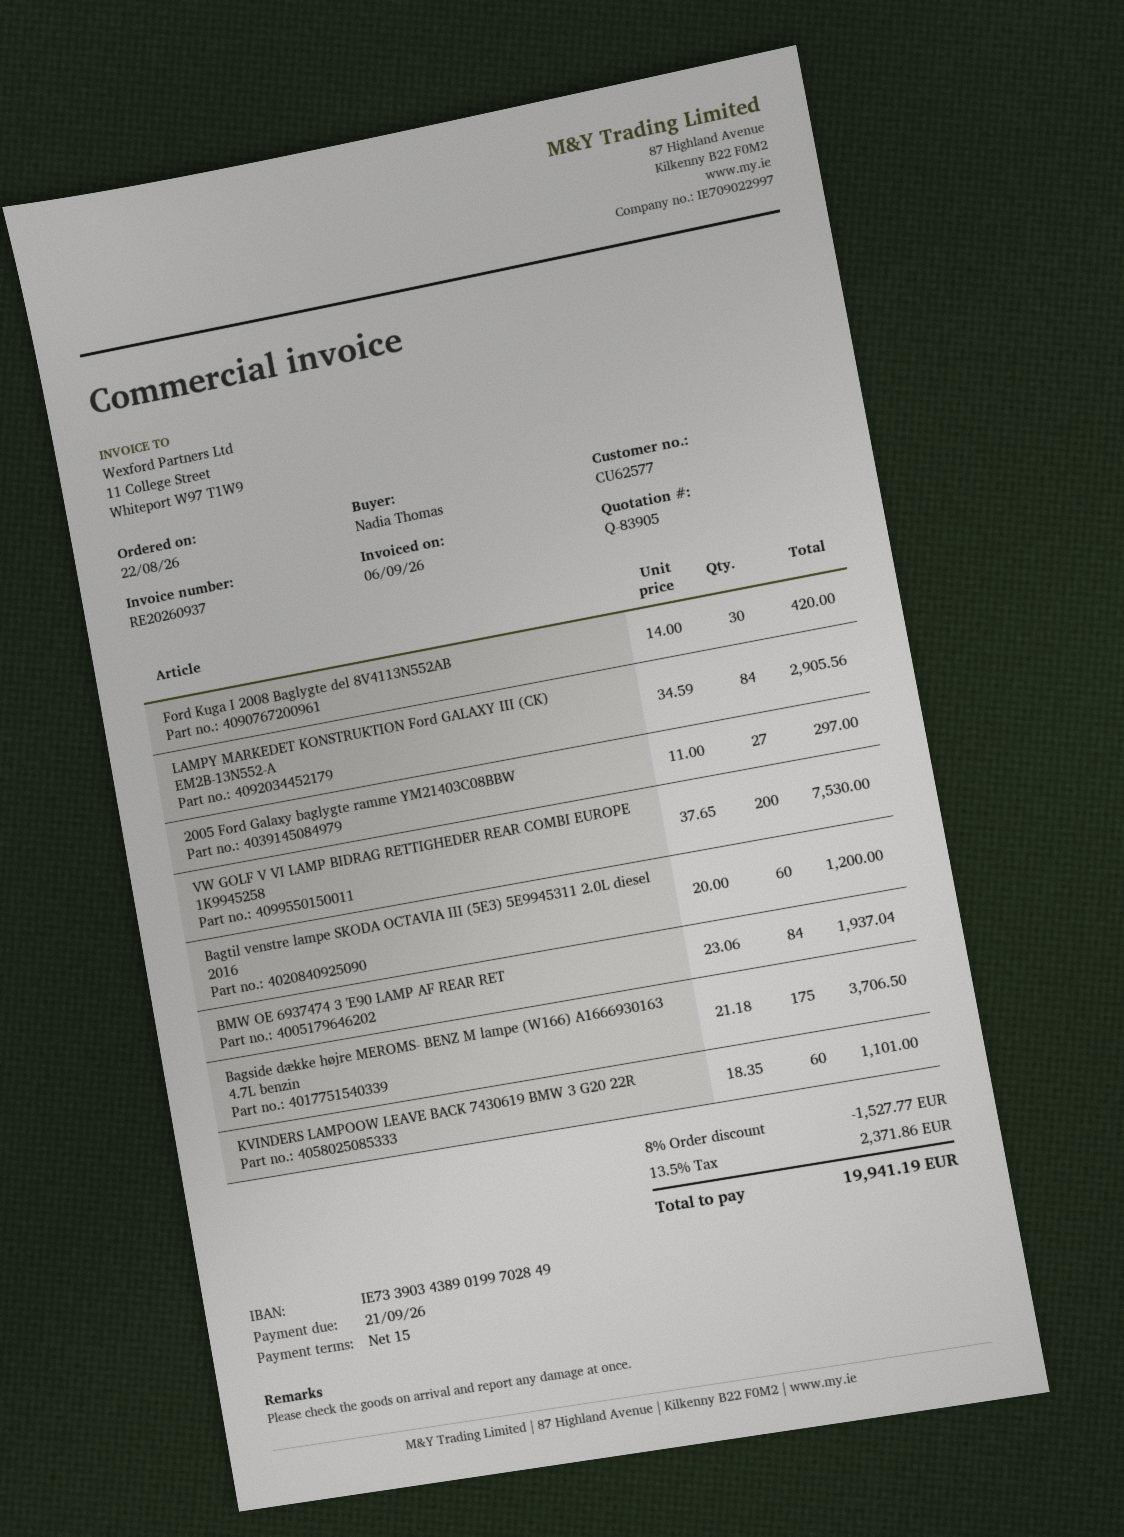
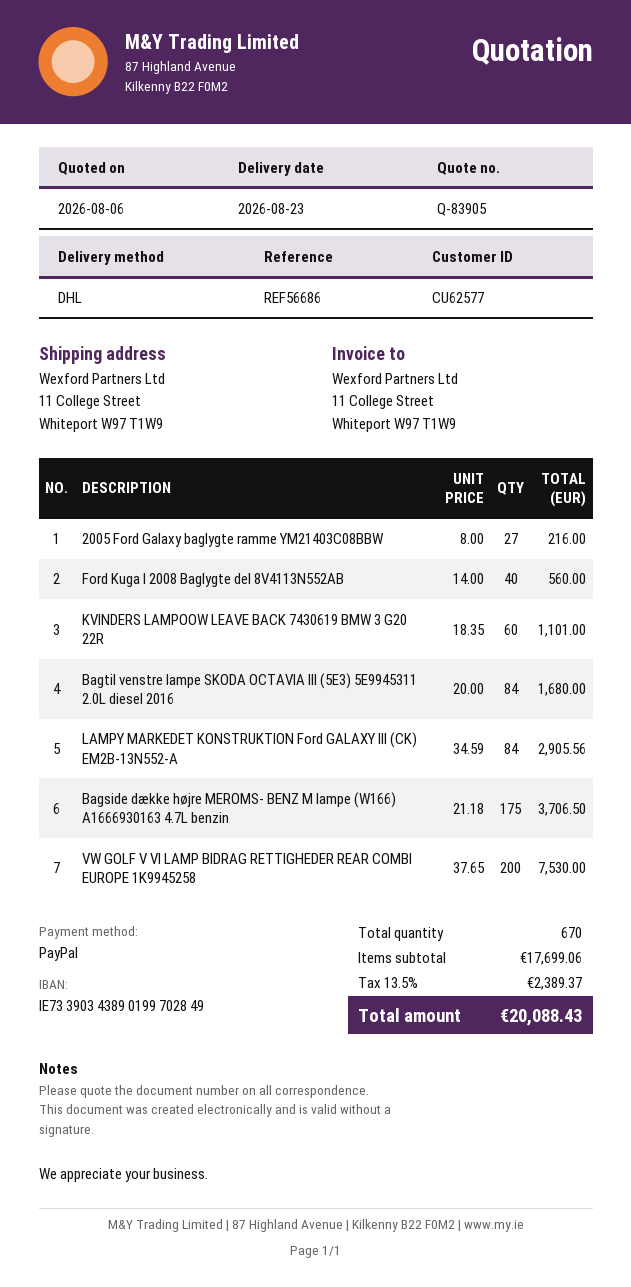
Ford Kuga I 2008 Baglygte del 8V4113N552AB: 30 x 14.00 = 420.00 -> 40 x 14.00 = 560.00
2005 Ford Galaxy baglygte ramme YM21403C08BBW: 27 x 11.00 = 297.00 -> 27 x 8.00 = 216.00
Bagtil venstre lampe SKODA OCTAVIA III (5E3) 5E9945311 2.0L diesel 2016: 60 x 20.00 = 1200.00 -> 84 x 20.00 = 1680.00
BMW OE 6937474 3 'E90 LAMP AF REAR RET: 84 x 23.06 = 1937.04 -> none
discount: 8% = 1527.77 -> none
tax: 13.5% = 2371.86 -> 13.5% = 2389.37
total: 19941.19 -> 20088.43

